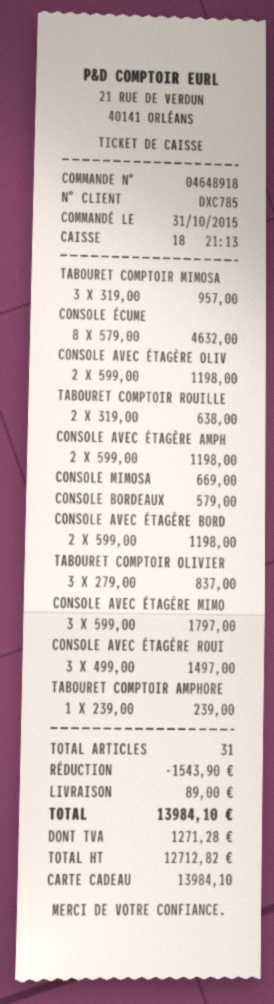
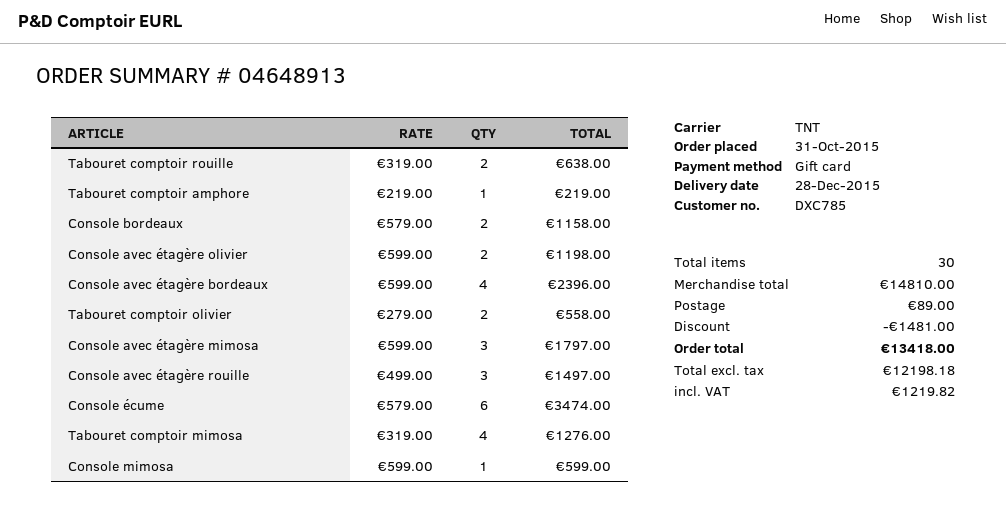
order number: 04648918 -> 04648913
TABOURET COMPTOIR MIMOSA: 3 x 319.00 = 957.00 -> 4 x 319.00 = 1276.00
CONSOLE ÉCUME: 8 x 579.00 = 4632.00 -> 6 x 579.00 = 3474.00
CONSOLE AVEC ÉTAGÈRE AMPH: 2 x 599.00 = 1198.00 -> none
CONSOLE MIMOSA: 1 x 669.00 = 669.00 -> 1 x 599.00 = 599.00
CONSOLE BORDEAUX: 1 x 579.00 = 579.00 -> 2 x 579.00 = 1158.00
CONSOLE AVEC ÉTAGÈRE BORD: 2 x 599.00 = 1198.00 -> 4 x 599.00 = 2396.00
TABOURET COMPTOIR OLIVIER: 3 x 279.00 = 837.00 -> 2 x 279.00 = 558.00
TABOURET COMPTOIR AMPHORE: 1 x 239.00 = 239.00 -> 1 x 219.00 = 219.00
total quantity: 31 -> 30
discount: 1543.90 -> 1481.00
net: 12712.82 -> 12198.18
tax: 1271.28 -> 1219.82
total: 13984.10 -> 13418.00

